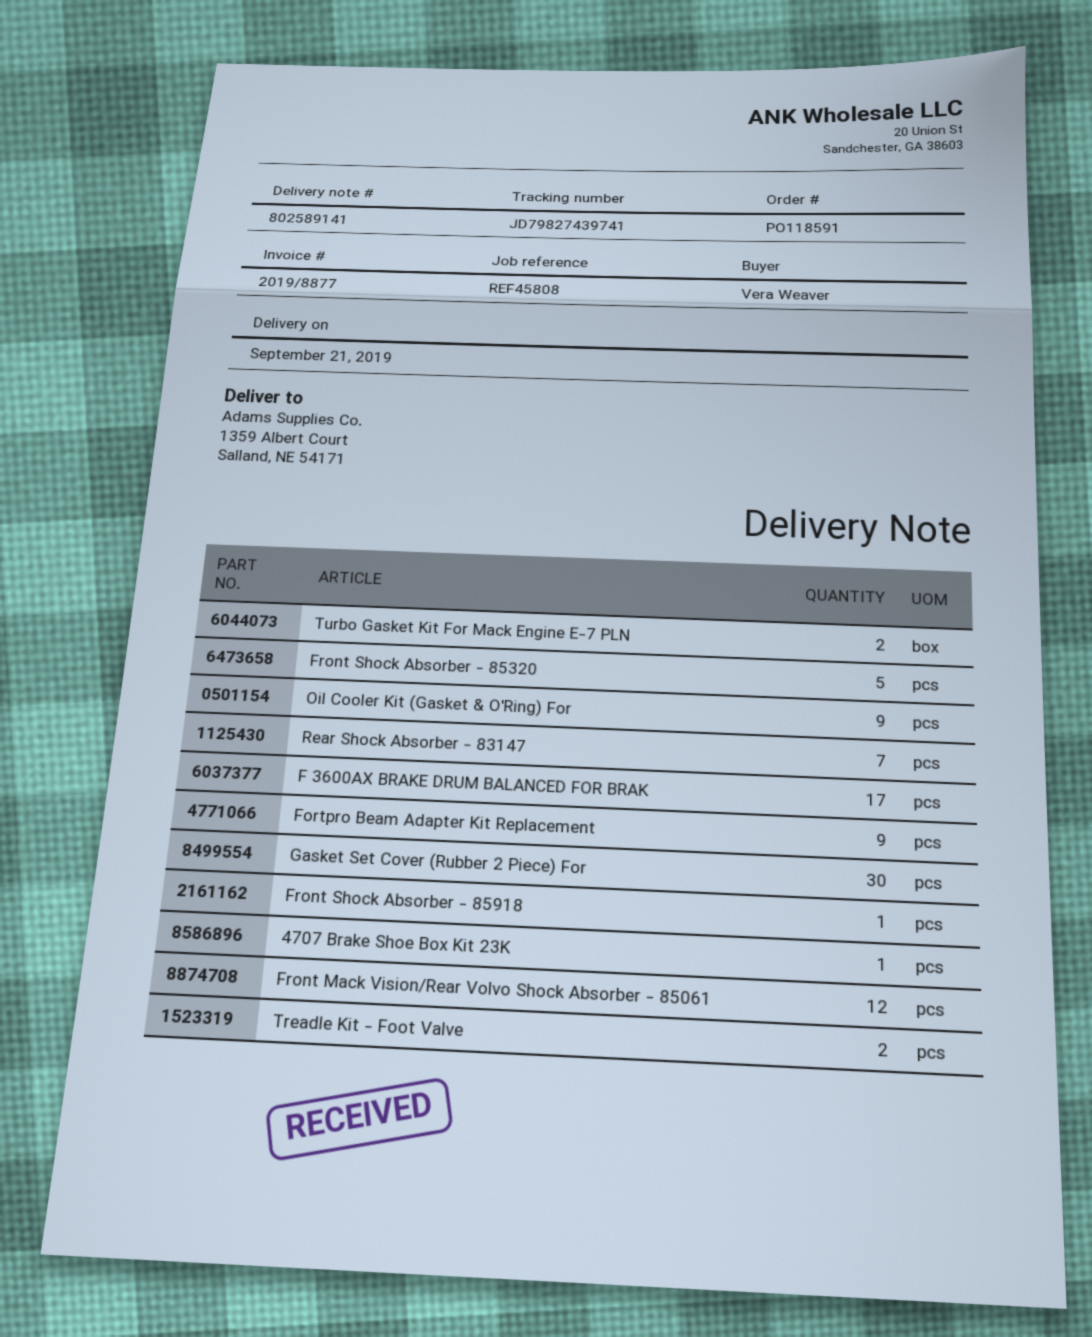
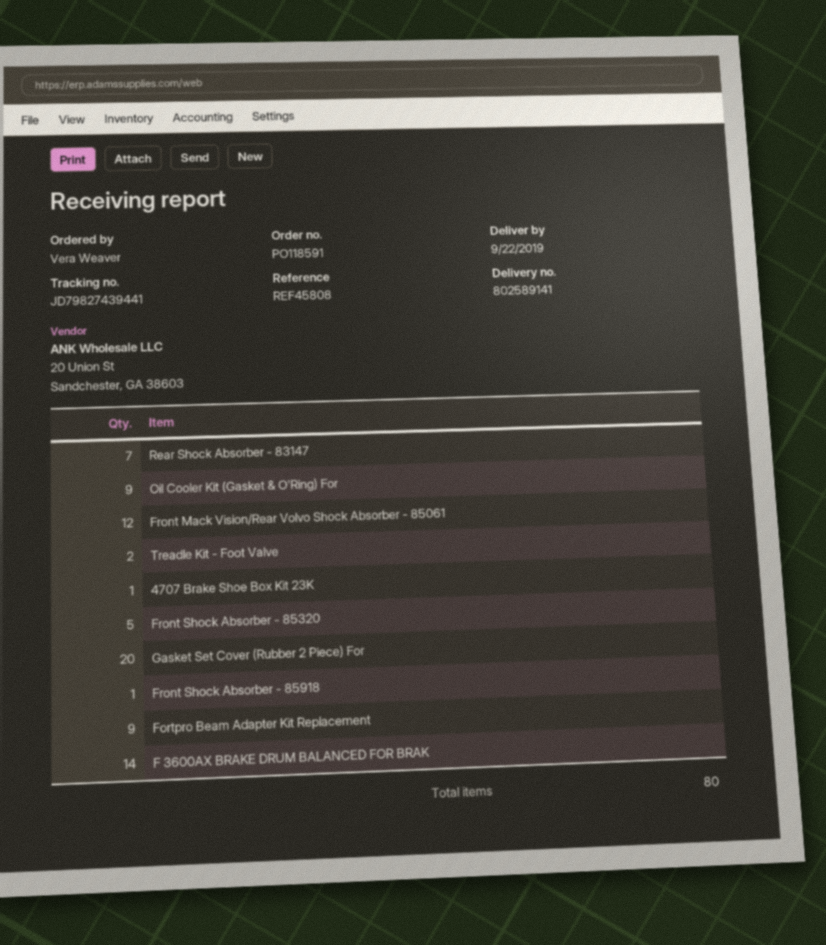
delivery date: 2019-09-21 -> 2019-09-22
tracking number: JD79827439741 -> JD79827439441
Turbo Gasket Kit For Mack Engine E-7 PLN: 2 -> none
F 3600AX BRAKE DRUM BALANCED FOR BRAK: 17 -> 14
Gasket Set Cover (Rubber 2 Piece) For: 30 -> 20

